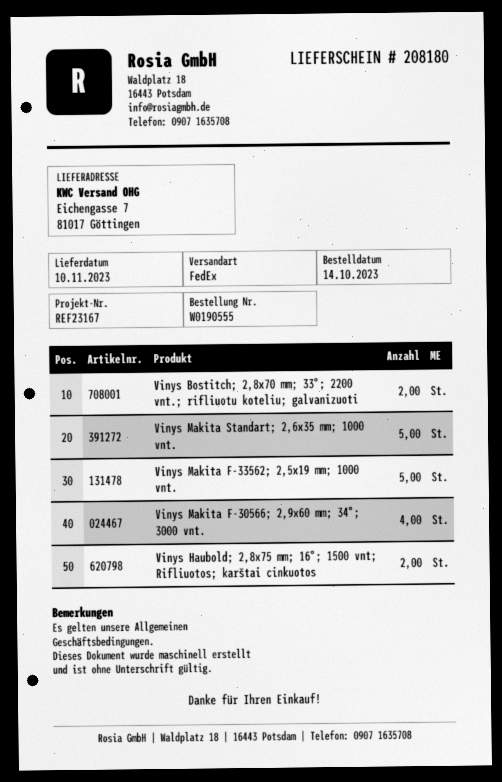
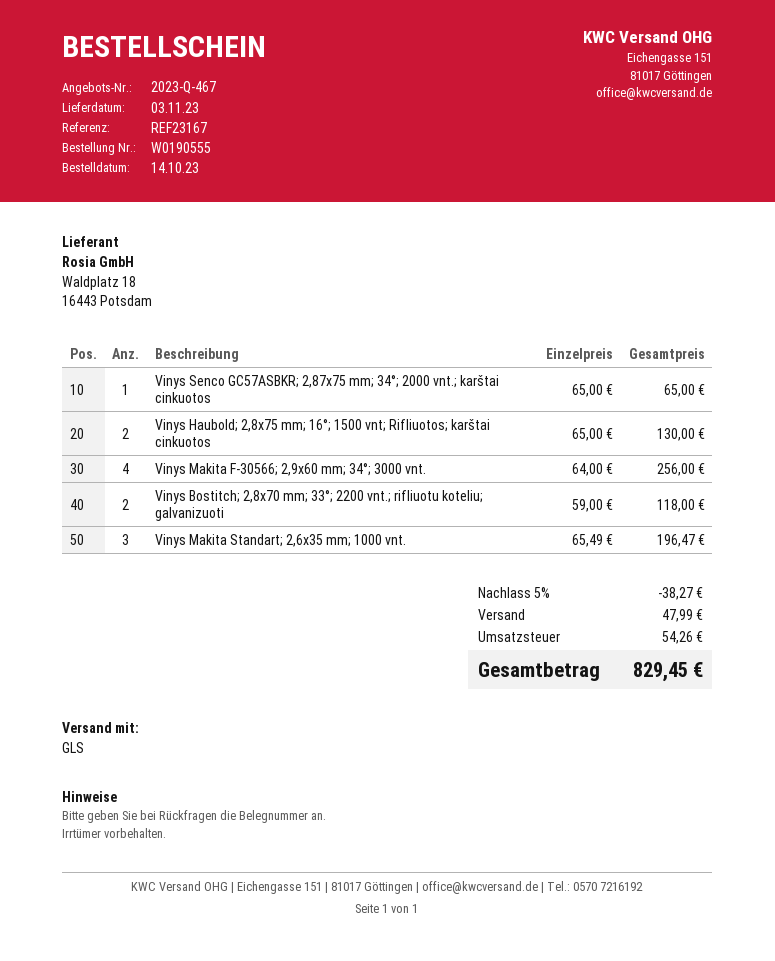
delivery date: 2023-11-10 -> 2023-11-03
shipping method: FedEx -> GLS
Vinys Makita Standart; 2,6x35 mm; 1000 vnt.: 5 -> 3
Vinys Makita F-33562; 2,5x19 mm; 1000 vnt.: 5 -> none
Vinys Senco GC57ASBKR; 2,87x75 mm; 34°; 2000 vnt.; karštai cinkuotos: none -> 1

